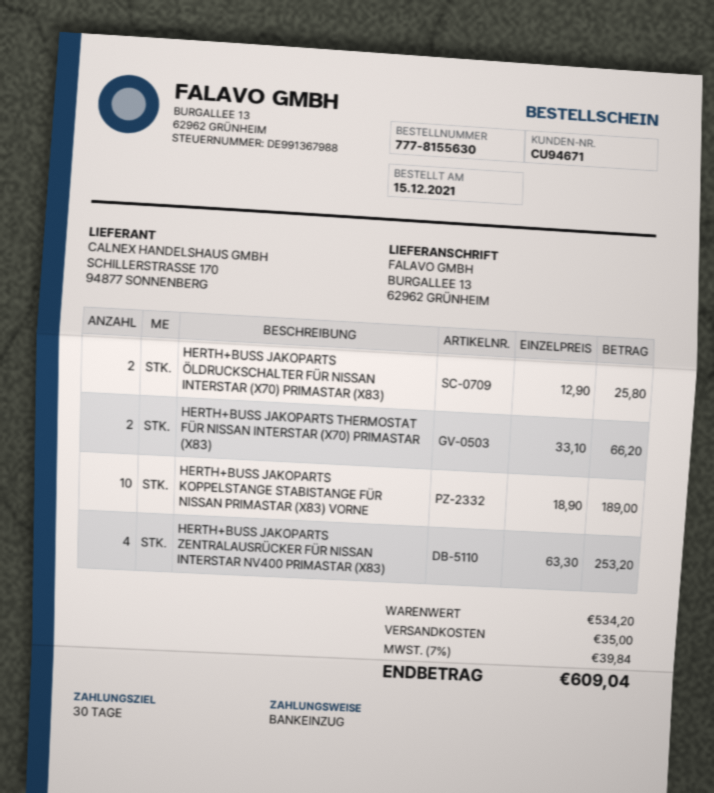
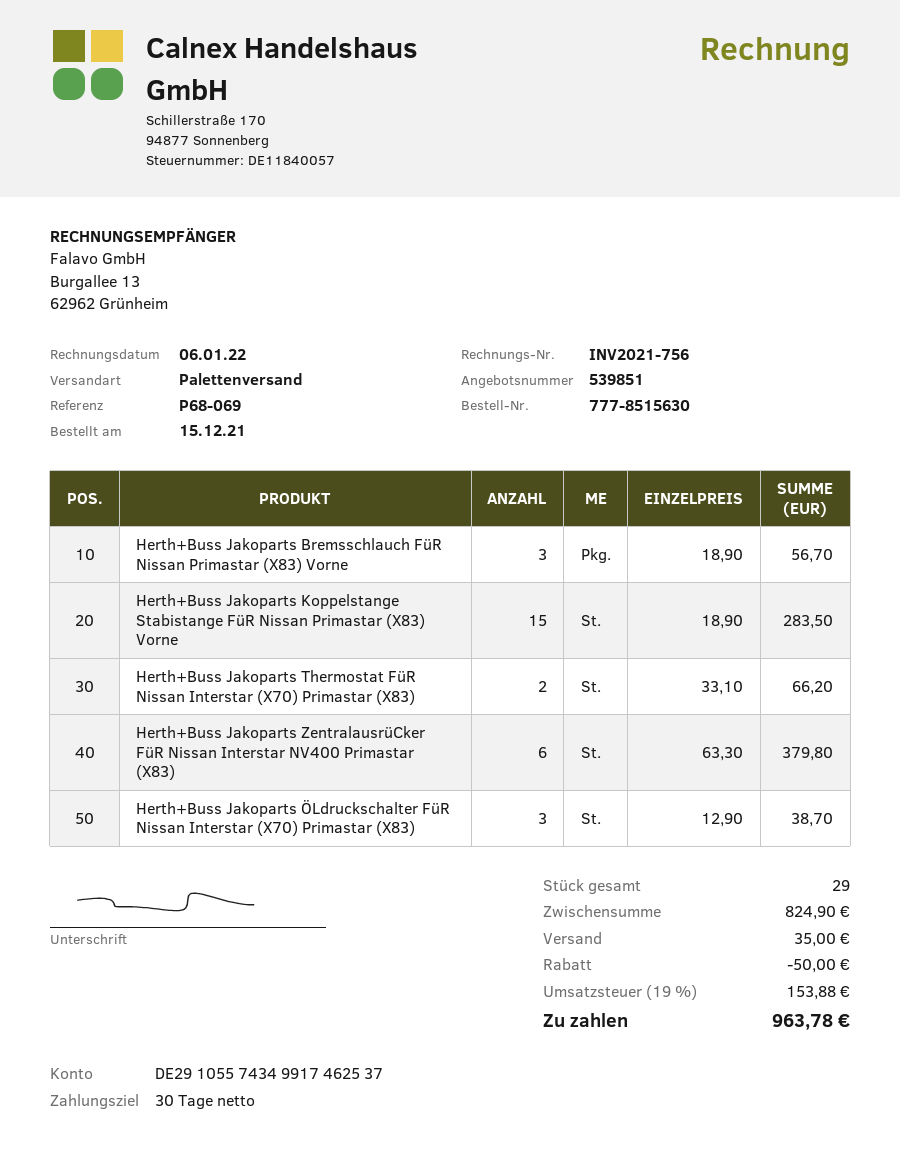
order number: 777-8155630 -> 777-8515630
HERTH+BUSS JAKOPARTS ÖLDRUCKSCHALTER FÜR NISSAN INTERSTAR (X70) PRIMASTAR (X83): 2 x 12.90 = 25.80 -> 3 x 12.90 = 38.70
HERTH+BUSS JAKOPARTS KOPPELSTANGE STABISTANGE FÜR NISSAN PRIMASTAR (X83) VORNE: 10 x 18.90 = 189.00 -> 15 x 18.90 = 283.50
HERTH+BUSS JAKOPARTS ZENTRALAUSRÜCKER FÜR NISSAN INTERSTAR NV400 PRIMASTAR (X83): 4 x 63.30 = 253.20 -> 6 x 63.30 = 379.80
Herth+Buss Jakoparts Bremsschlauch FüR Nissan Primastar (X83) Vorne: none -> 3 x 18.90 = 56.70
subtotal: 534.20 -> 824.90
discount: none -> 50.00
tax: 7% = 39.84 -> 19% = 153.88
total: 609.04 -> 963.78

